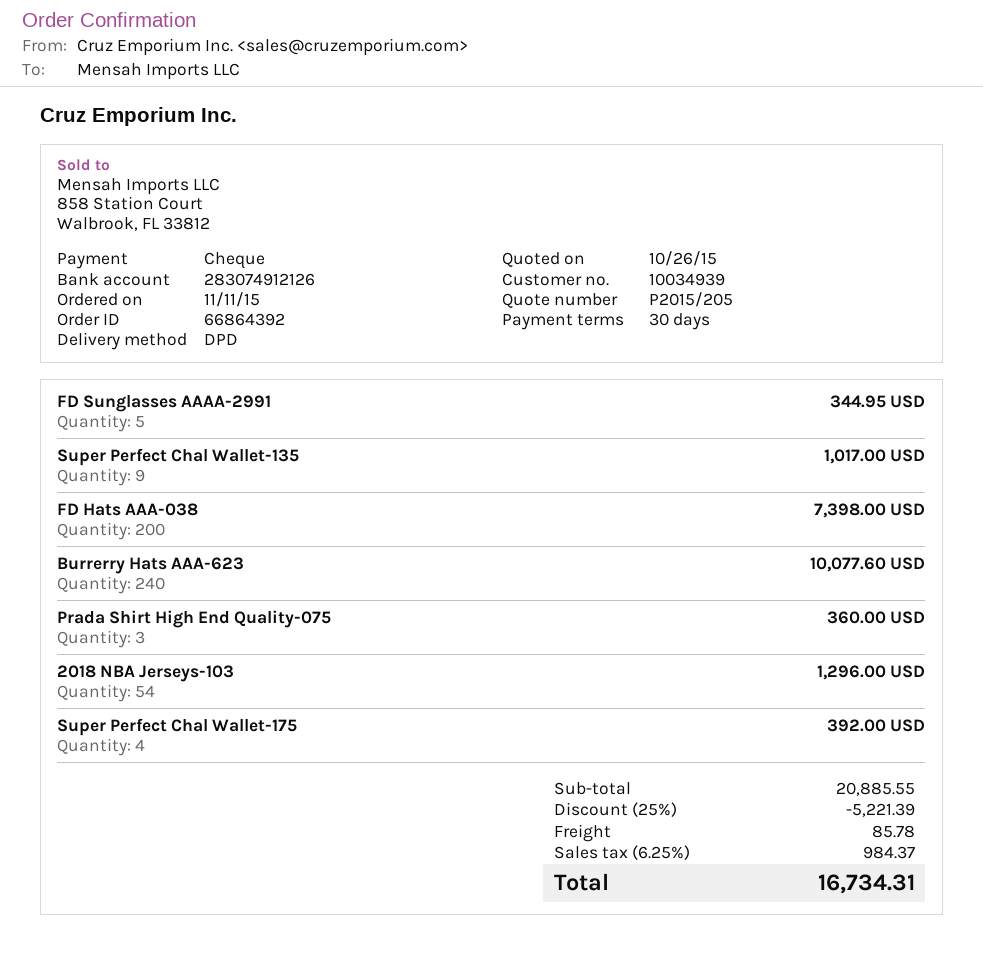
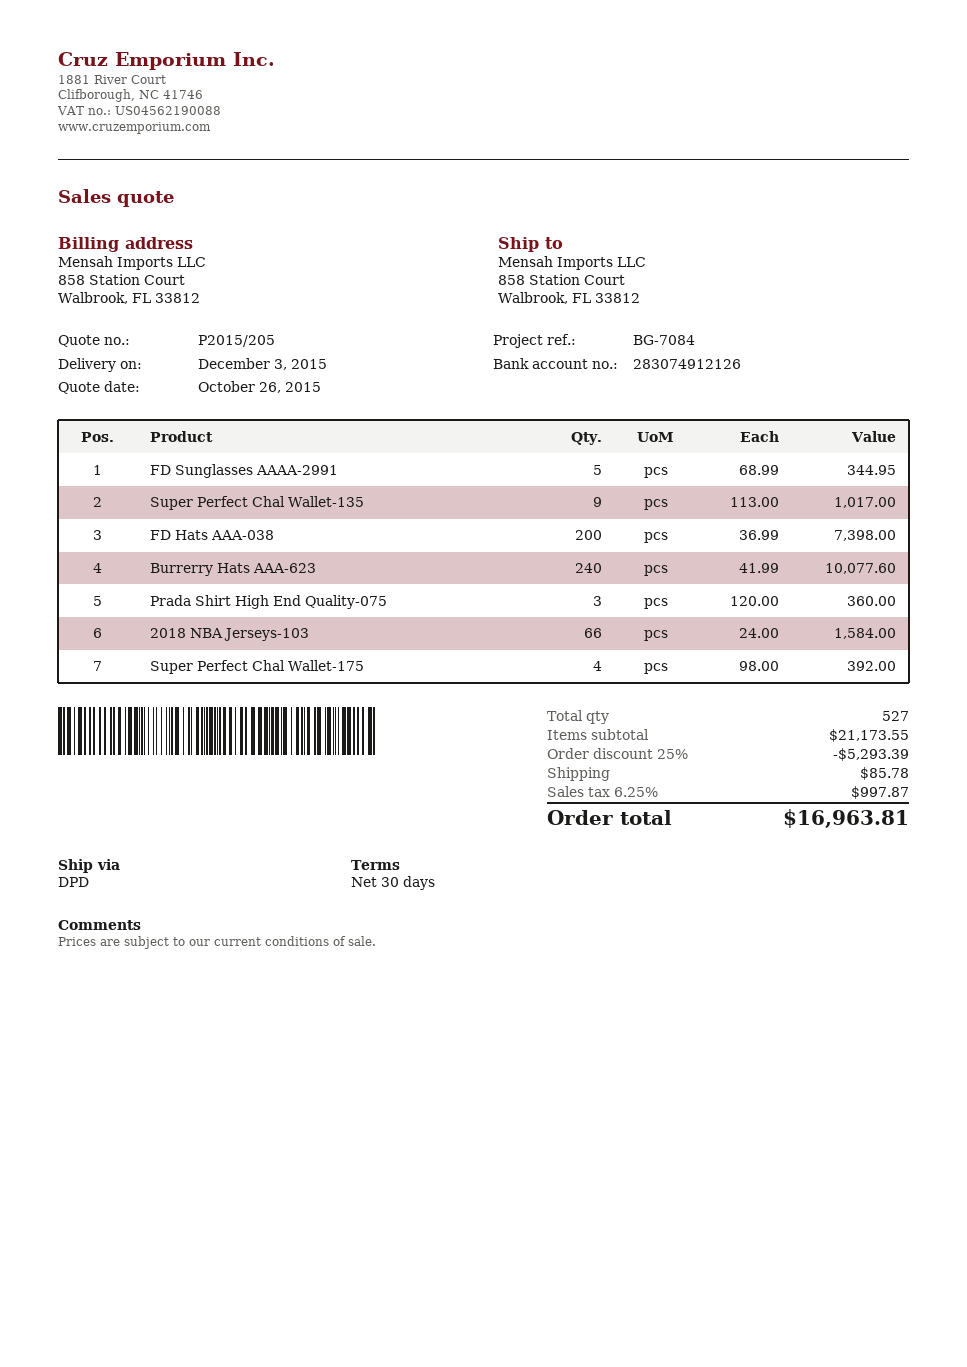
2018 NBA Jerseys-103: 54 for 1296.00 -> 66 for 1584.00
subtotal: 20885.55 -> 21173.55
discount: 25% = 5221.39 -> 25% = 5293.39
tax: 6.25% = 984.37 -> 6.25% = 997.87
total: 16734.31 -> 16963.81

